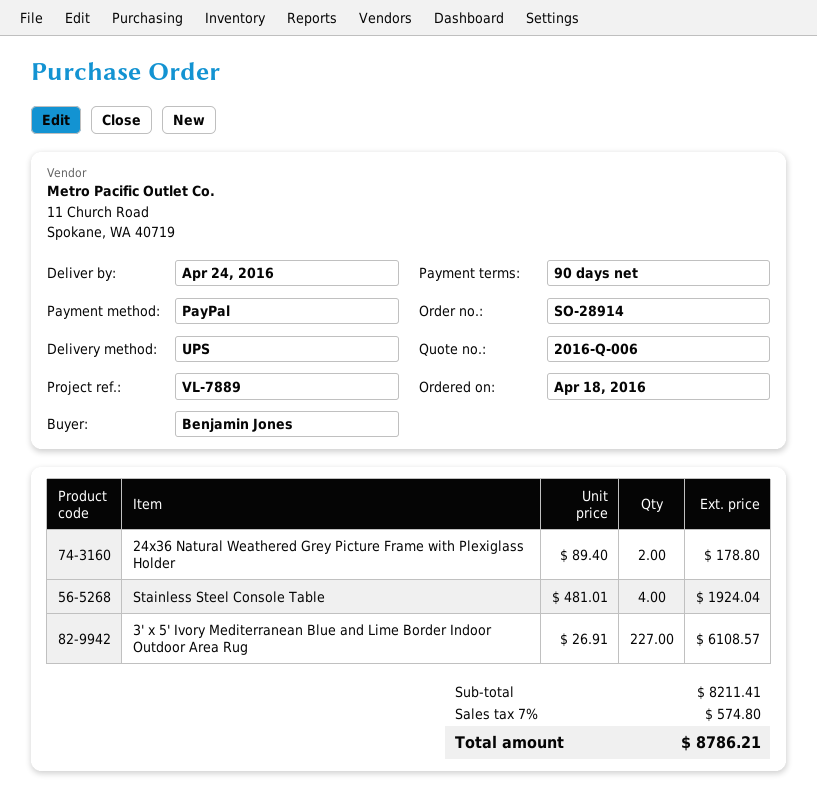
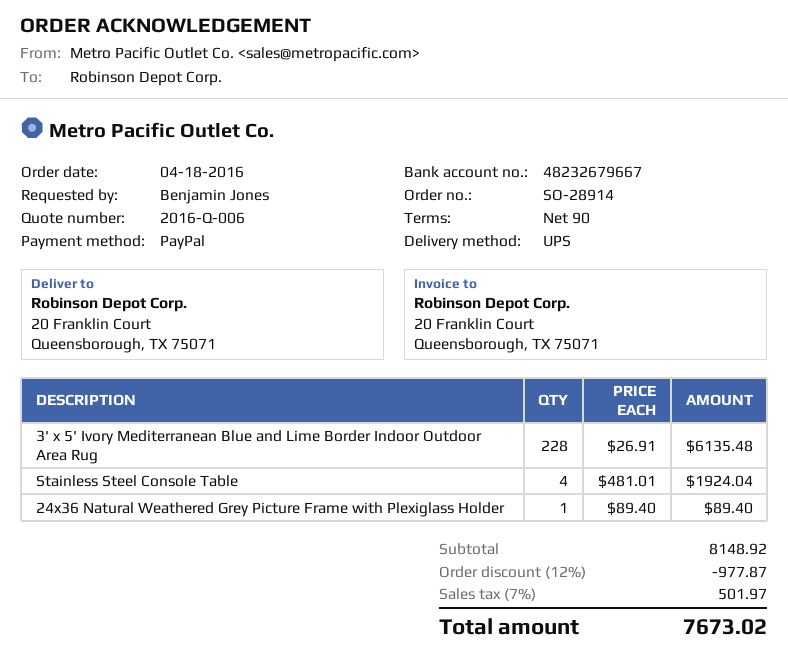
24x36 Natural Weathered Grey Picture Frame with Plexiglass Holder: 2 x 89.40 = 178.80 -> 1 x 89.40 = 89.40
3' x 5' Ivory Mediterranean Blue and Lime Border Indoor Outdoor Area Rug: 227 x 26.91 = 6108.57 -> 228 x 26.91 = 6135.48
subtotal: 8211.41 -> 8148.92
discount: none -> 12% = 977.87
tax: 7% = 574.80 -> 7% = 501.97
total: 8786.21 -> 7673.02

